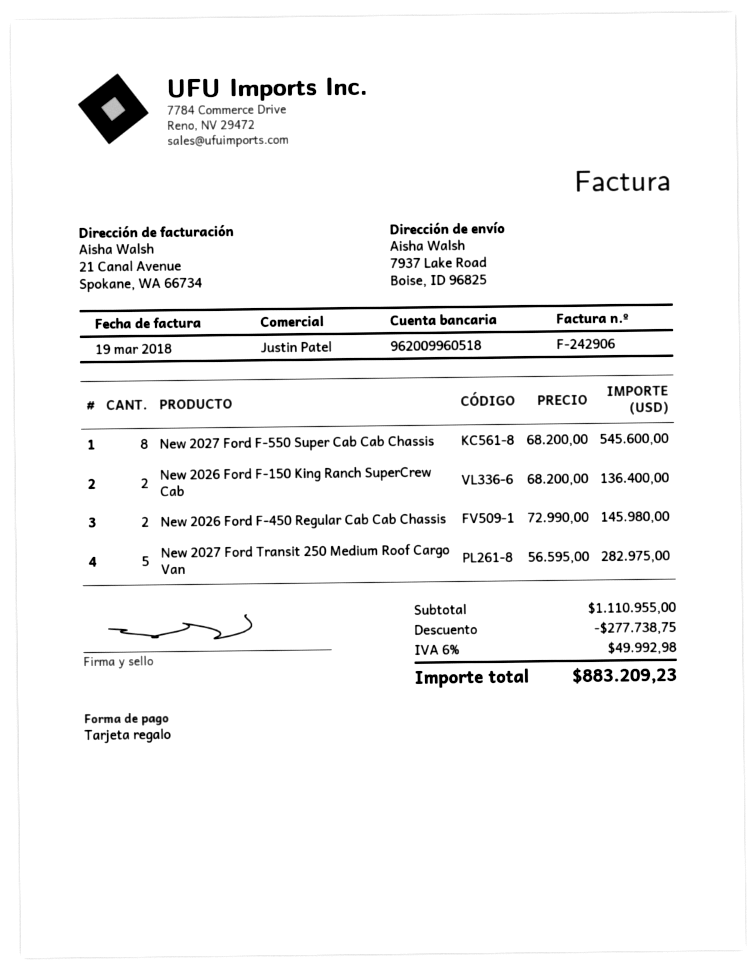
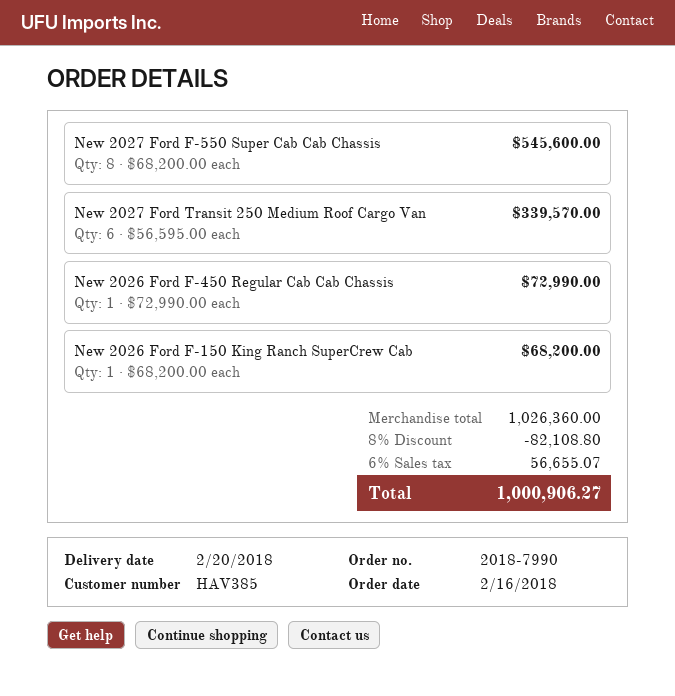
New 2026 Ford F-150 King Ranch SuperCrew Cab: 2 x 68200.00 = 136400.00 -> 1 x 68200.00 = 68200.00
New 2026 Ford F-450 Regular Cab Cab Chassis: 2 x 72990.00 = 145980.00 -> 1 x 72990.00 = 72990.00
New 2027 Ford Transit 250 Medium Roof Cargo Van: 5 x 56595.00 = 282975.00 -> 6 x 56595.00 = 339570.00
subtotal: 1110955.00 -> 1026360.00
discount: 277738.75 -> 82108.80
tax: 6% = 49992.98 -> 6% = 56655.07
total: 883209.23 -> 1000906.27

